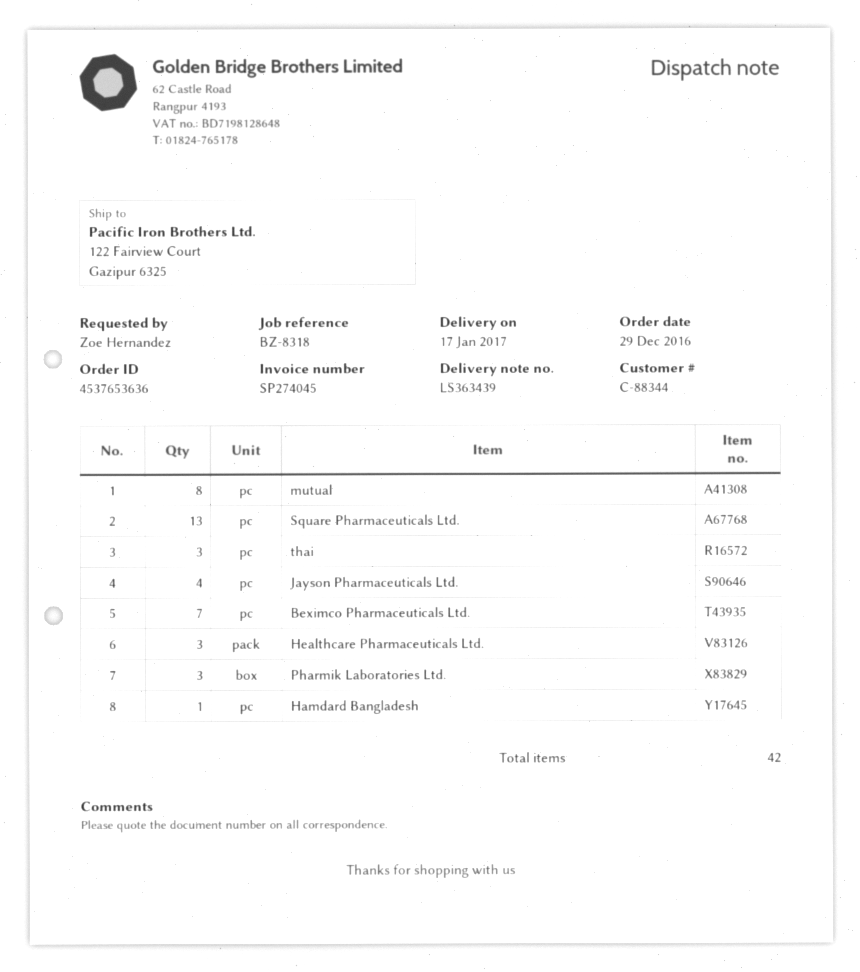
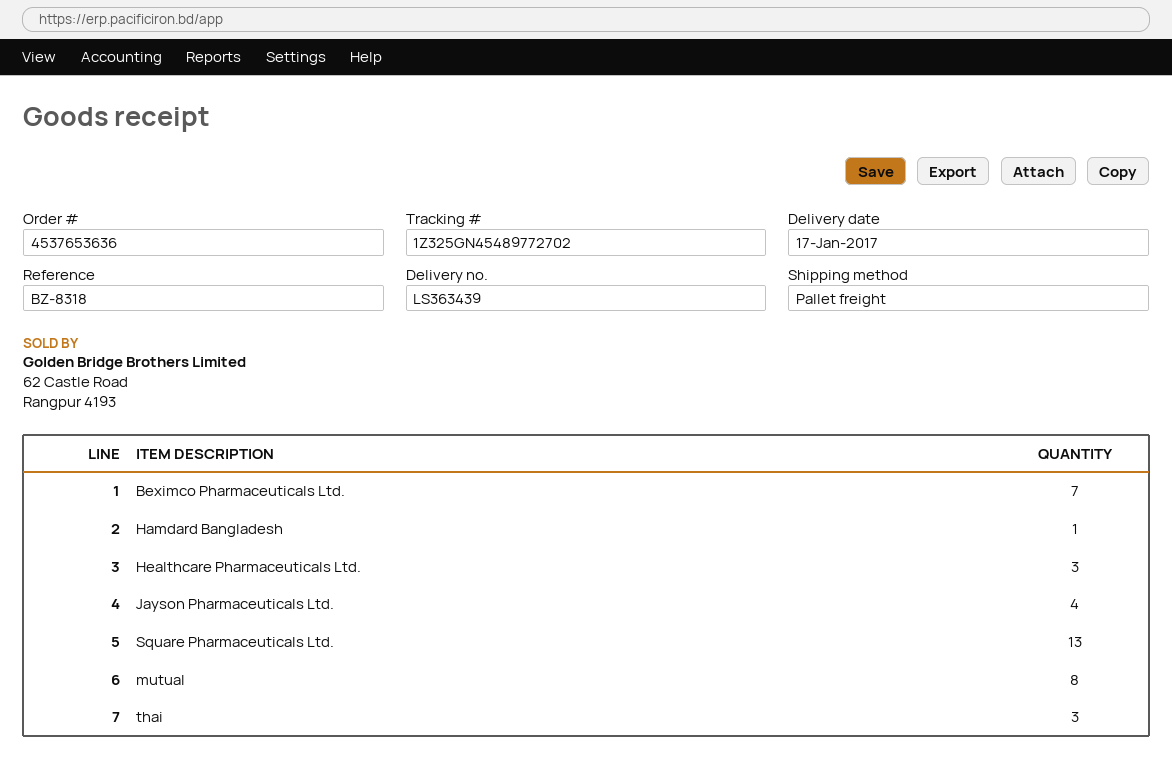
Pharmik Laboratories Ltd.: 3 -> none

